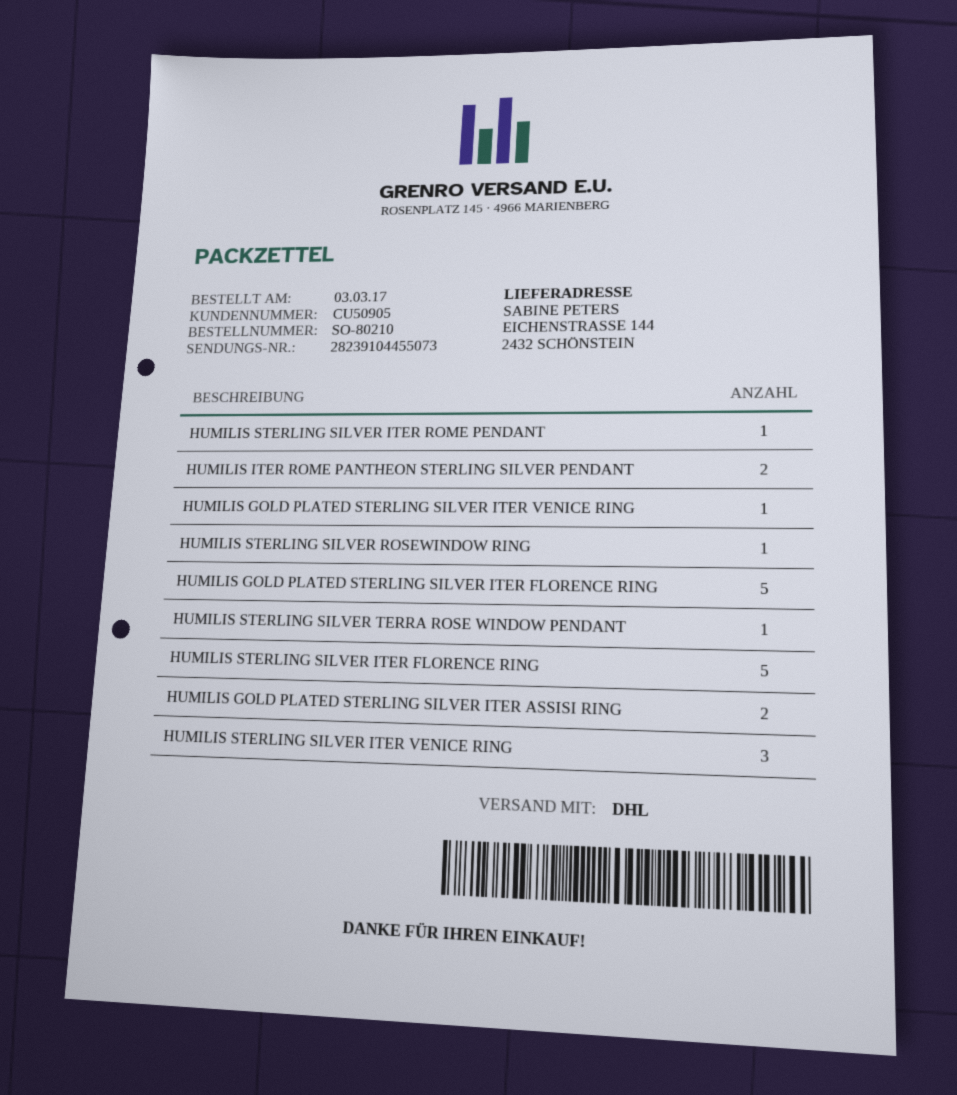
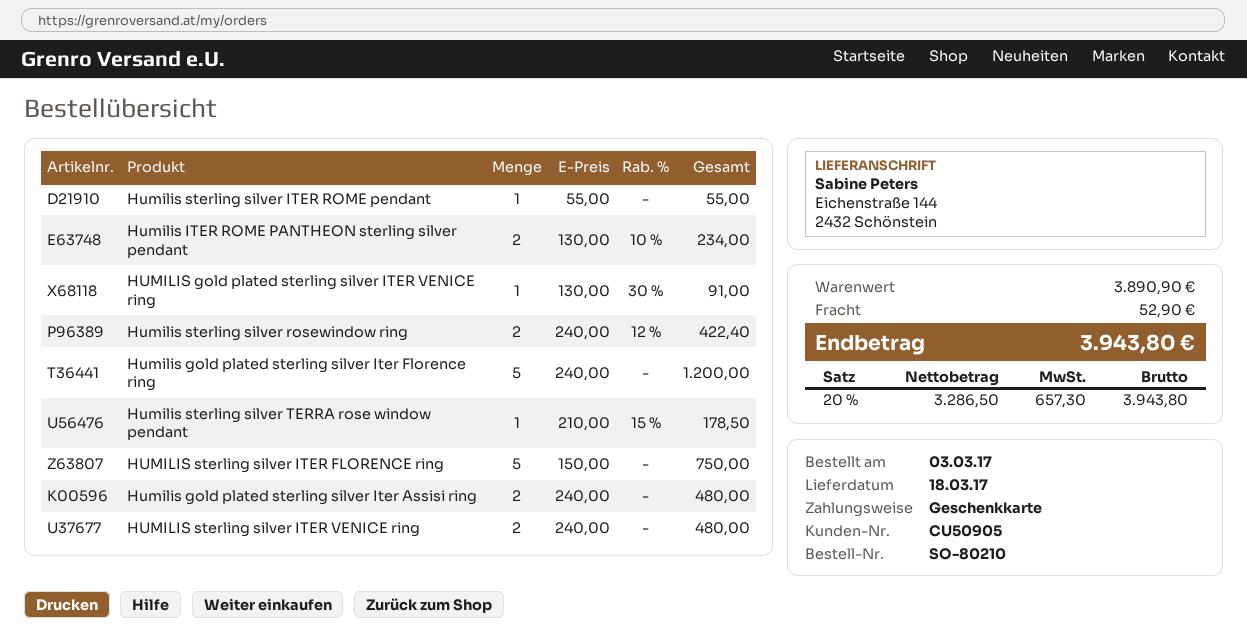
HUMILIS STERLING SILVER ROSEWINDOW RING: 1 -> 2
HUMILIS STERLING SILVER ITER VENICE RING: 3 -> 2

